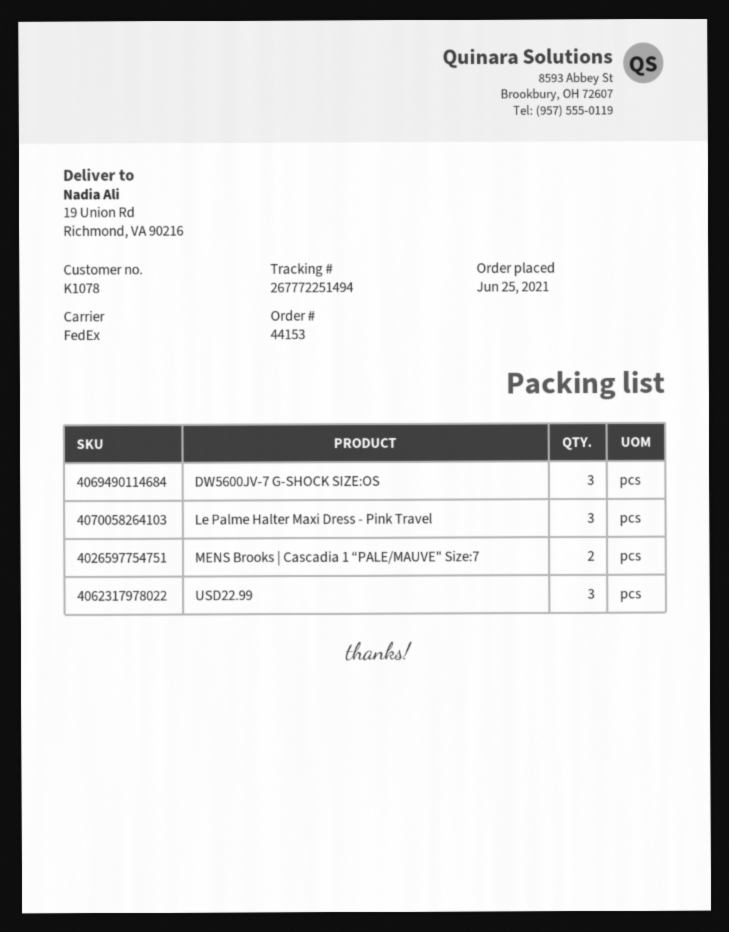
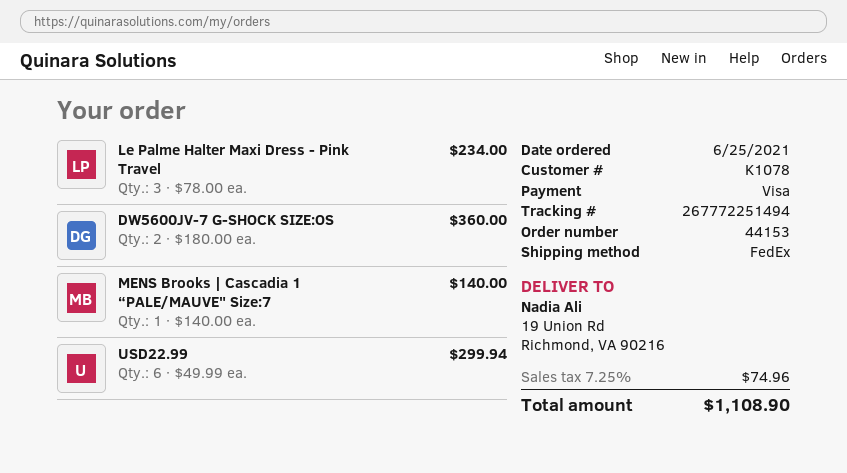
DW5600JV-7 G-SHOCK SIZE:OS: 3 -> 2
MENS Brooks | Cascadia 1 “PALE/MAUVE" Size:7: 2 -> 1
USD22.99: 3 -> 6

